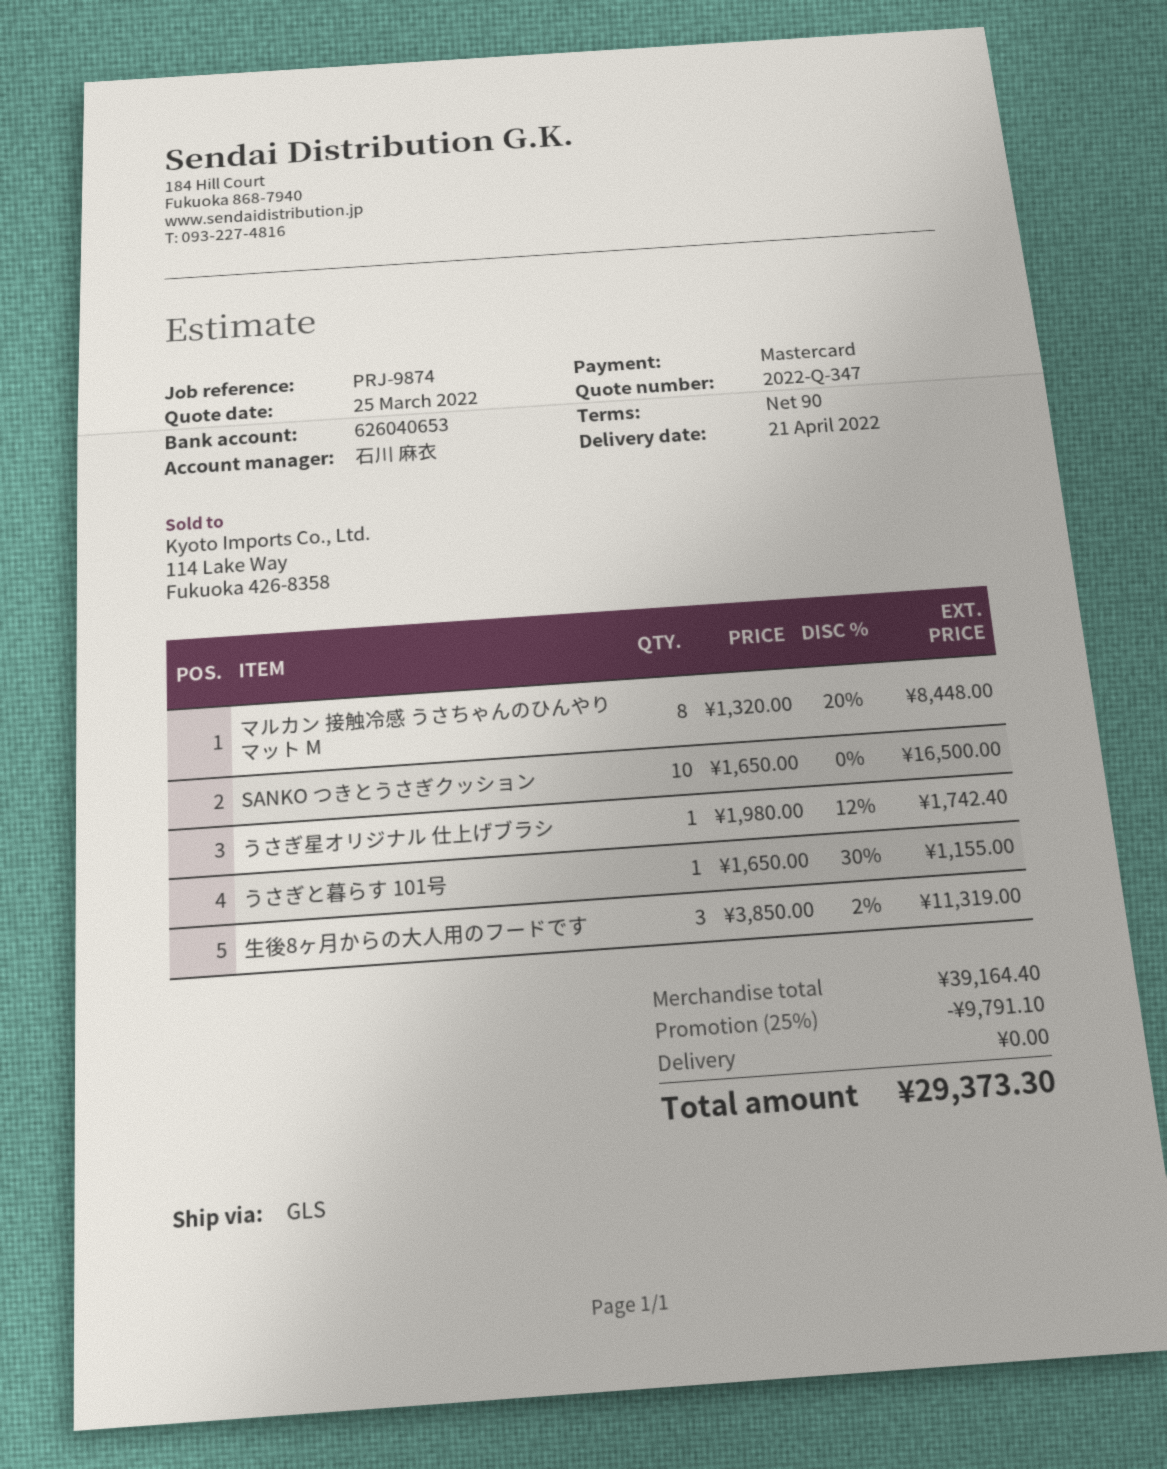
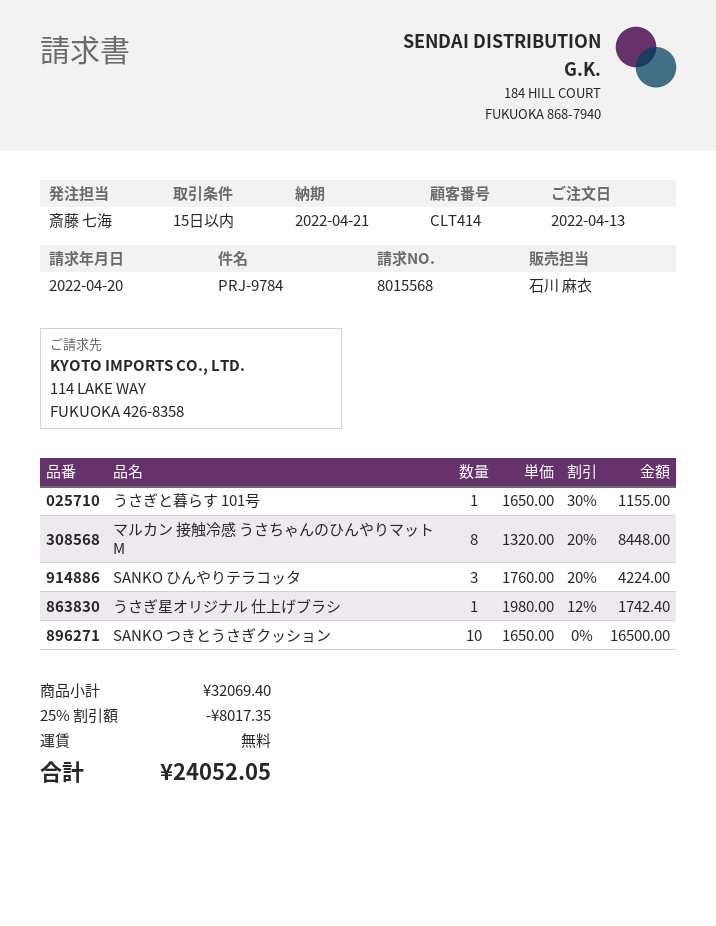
payment terms: 90 days -> 15 days
reference: PRJ-9874 -> PRJ-9784
生後8ヶ月からの大人用のフードです: 3 x 3850.00 - 2% = 11319.00 -> none
SANKO ひんやりテラコッタ: none -> 3 x 1760.00 - 20% = 4224.00
subtotal: 39164.40 -> 32069.40
discount: 25% = 9791.10 -> 25% = 8017.35
total: 29373.30 -> 24052.05

